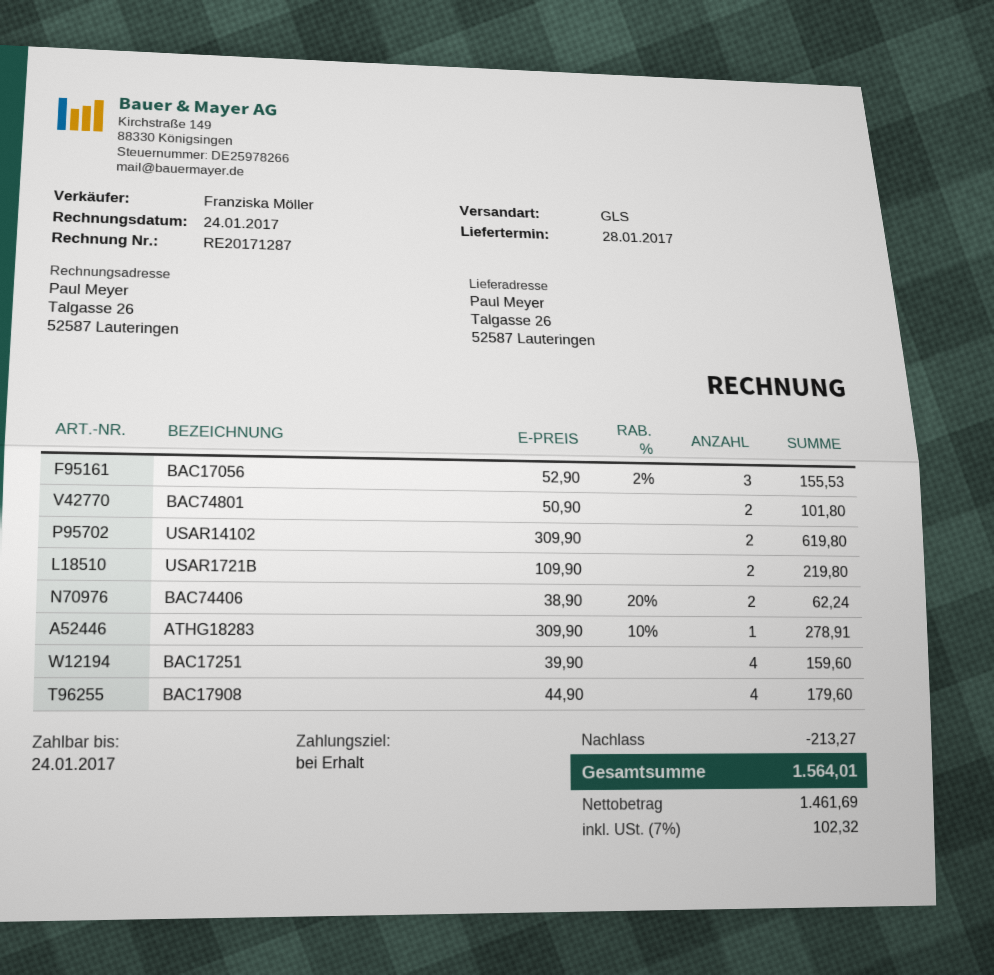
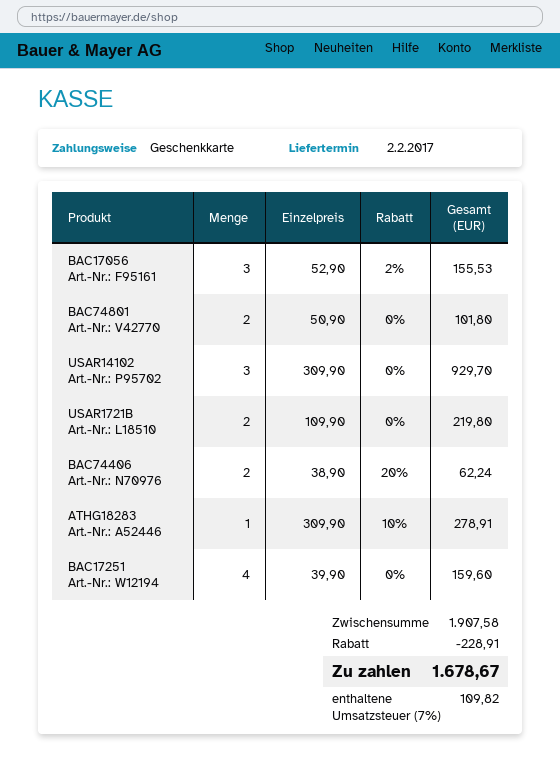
delivery date: 2017-01-28 -> 2017-02-02
USAR14102: 2 x 309.90 = 619.80 -> 3 x 309.90 = 929.70
BAC17908: 4 x 44.90 = 179.60 -> none
discount: 213.27 -> 228.91
tax: 7% = 102.32 -> 7% = 109.82
total: 1564.01 -> 1678.67

